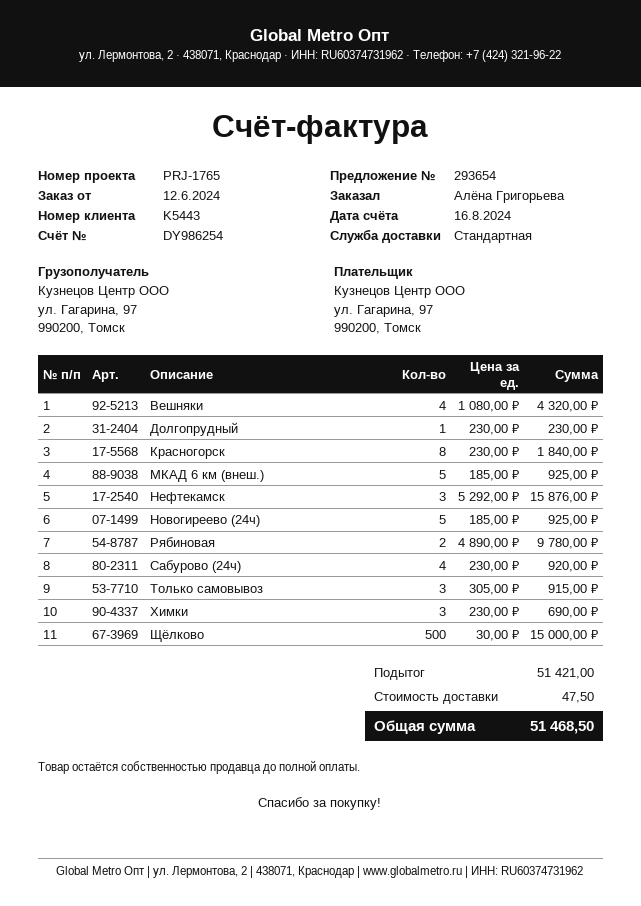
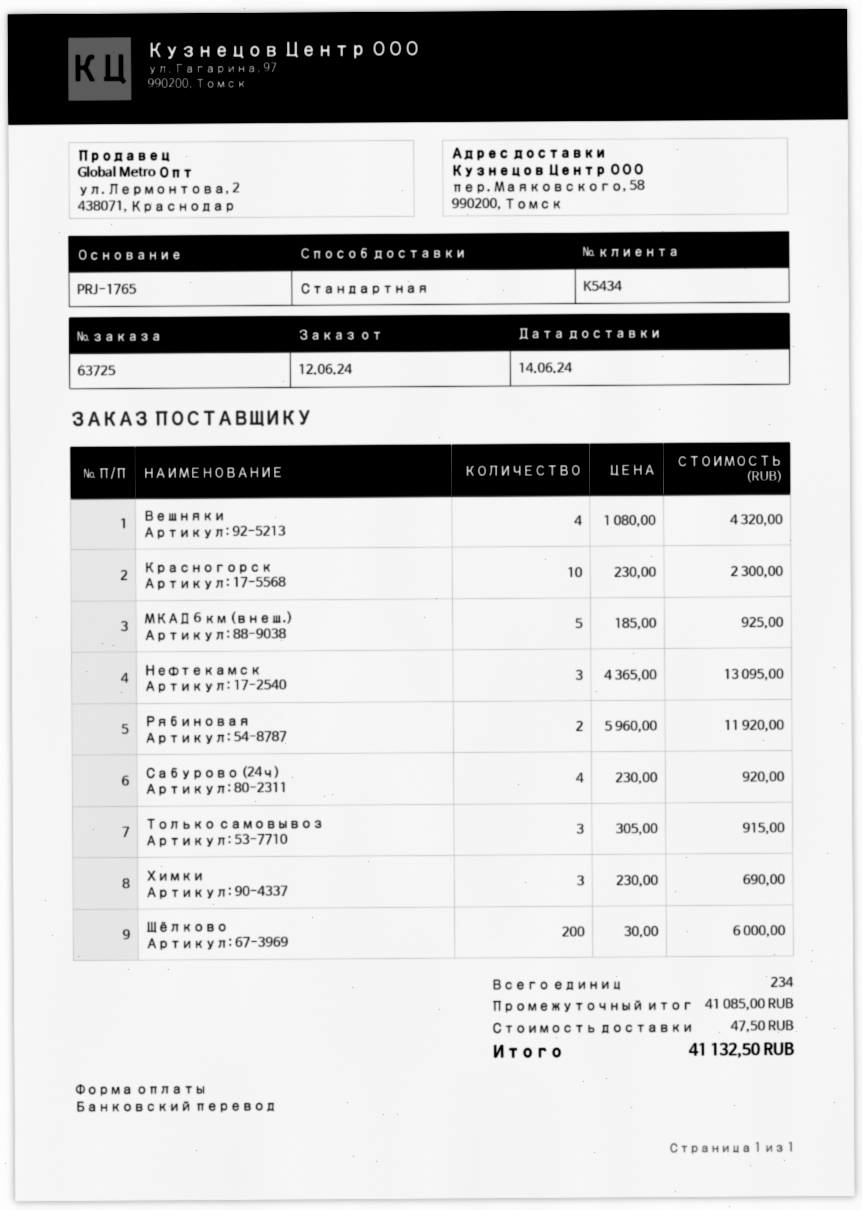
customer number: K5443 -> K5434
ship to: ул. Гагарина, 97, 990200, Томск -> пер. Маяковского, 58, 990200, Томск
Долгопрудный: 1 x 230.00 = 230.00 -> none
Красногорск: 8 x 230.00 = 1840.00 -> 10 x 230.00 = 2300.00
Нефтекамск: 3 x 5292.00 = 15876.00 -> 3 x 4365.00 = 13095.00
Новогиреево (24ч): 5 x 185.00 = 925.00 -> none
Рябиновая: 2 x 4890.00 = 9780.00 -> 2 x 5960.00 = 11920.00
Щёлково: 500 x 30.00 = 15000.00 -> 200 x 30.00 = 6000.00
subtotal: 51421.00 -> 41085.00
total: 51468.50 -> 41132.50

